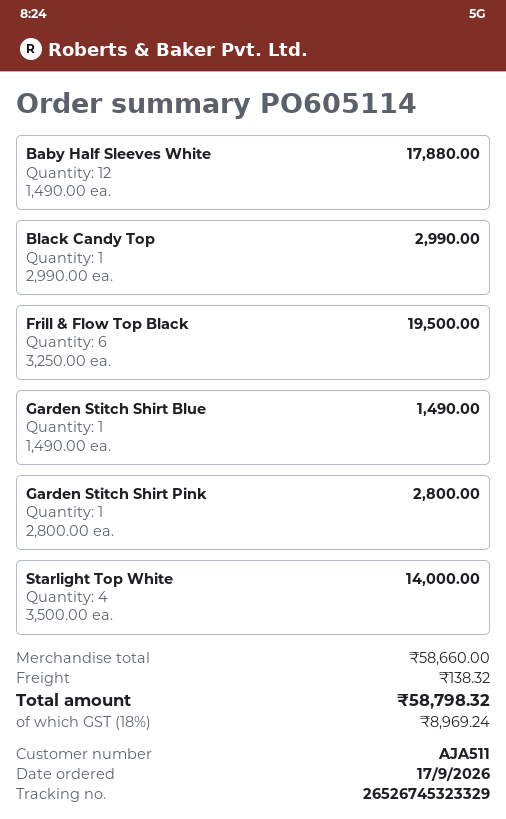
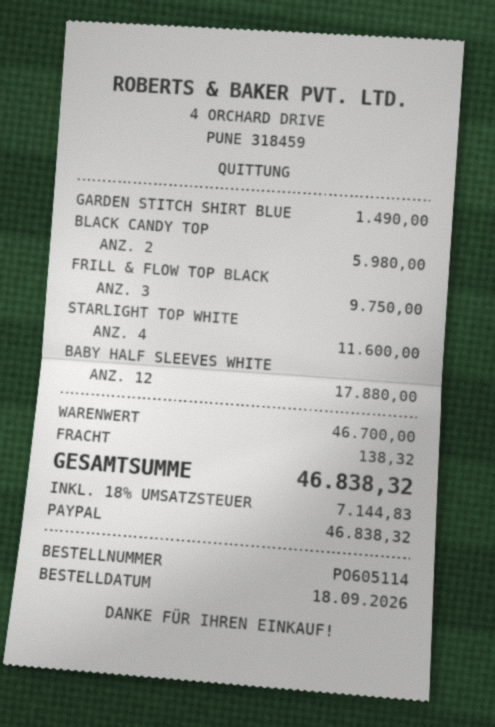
order date: 2026-09-17 -> 2026-09-18
Black Candy Top: 1 for 2990.00 -> 2 for 5980.00
Frill & Flow Top Black: 6 for 19500.00 -> 3 for 9750.00
Garden Stitch Shirt Pink: 1 for 2800.00 -> none
Starlight Top White: 4 for 14000.00 -> 4 for 11600.00
subtotal: 58660.00 -> 46700.00
tax: 18% = 8969.24 -> 18% = 7144.83
total: 58798.32 -> 46838.32

